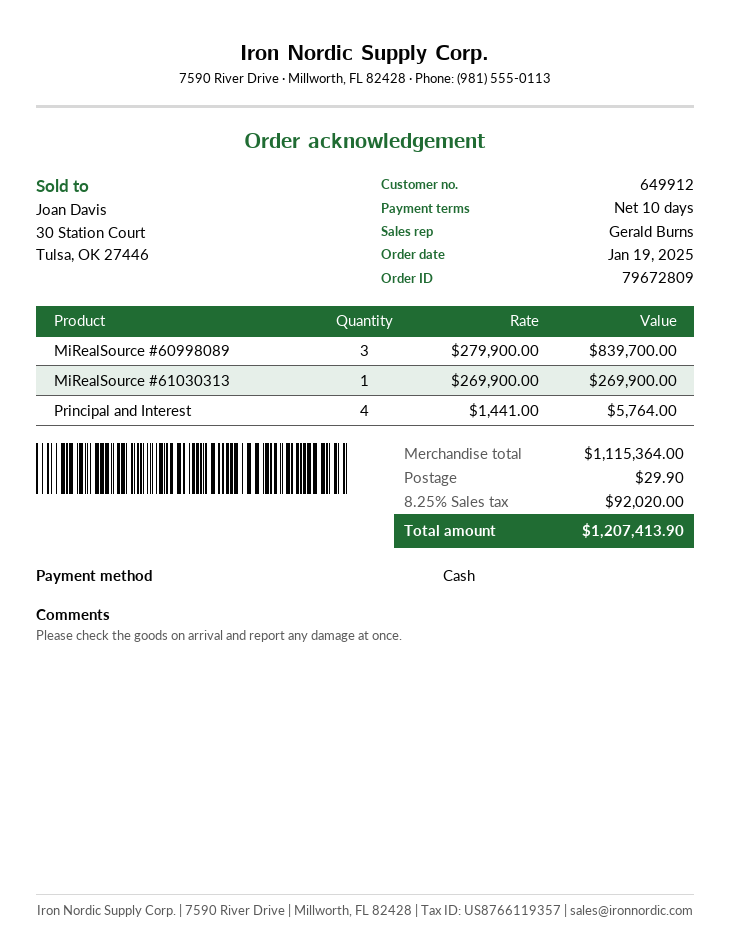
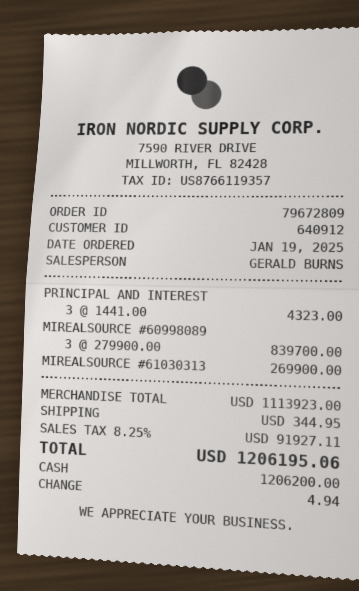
customer number: 649912 -> 640912
Principal and Interest: 4 x 1441.00 = 5764.00 -> 3 x 1441.00 = 4323.00
subtotal: 1115364.00 -> 1113923.00
shipping: 29.90 -> 344.95
tax: 8.25% = 92020.00 -> 8.25% = 91927.11
total: 1207413.90 -> 1206195.06

